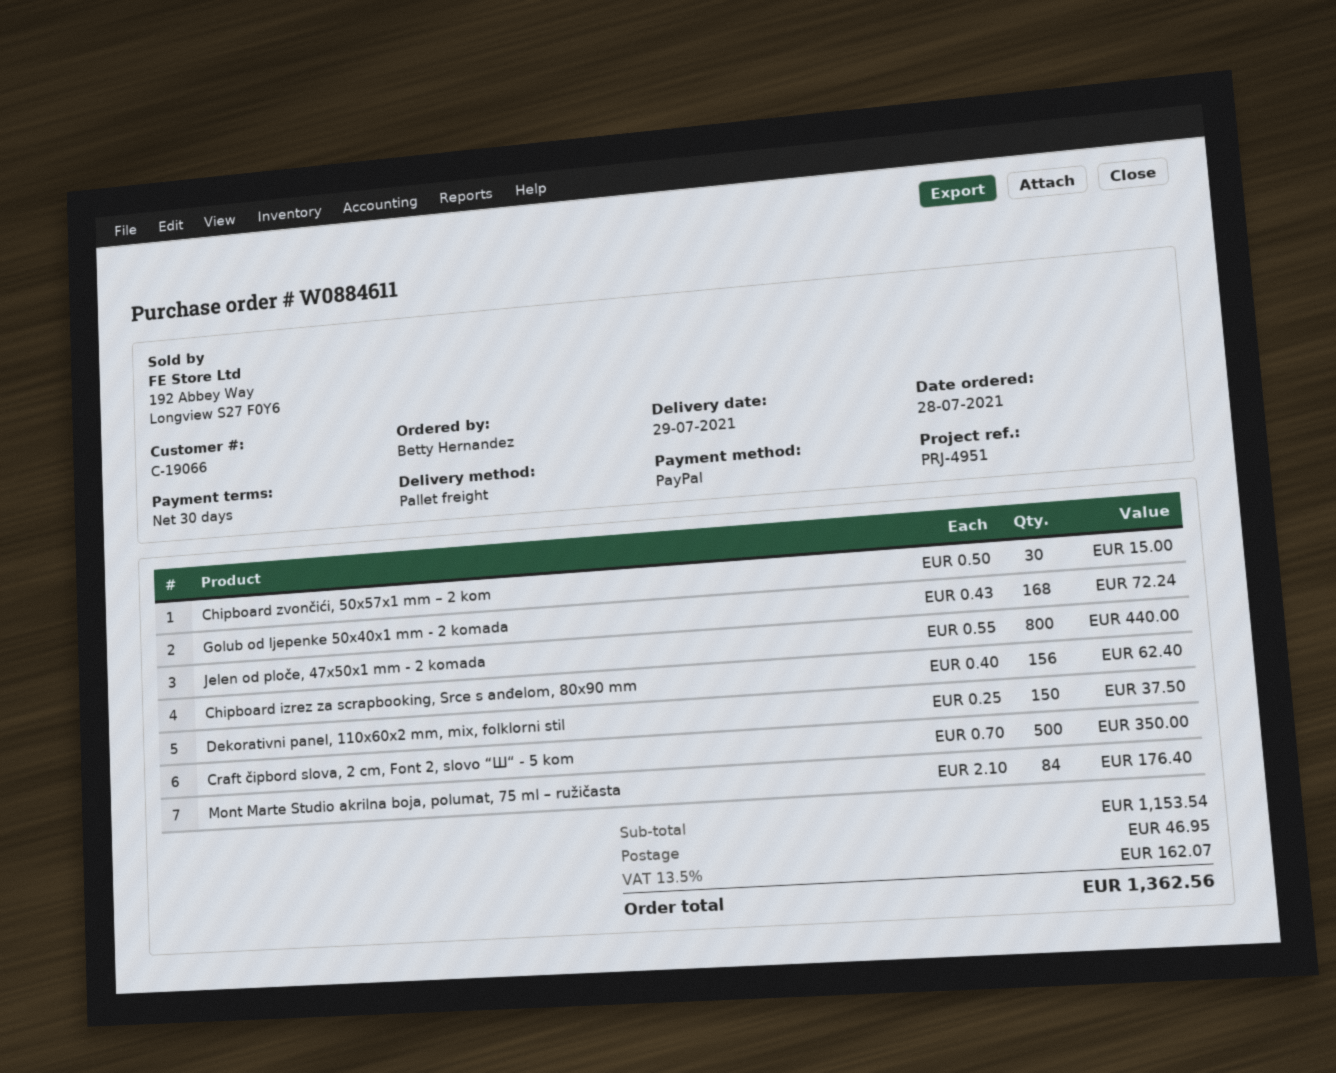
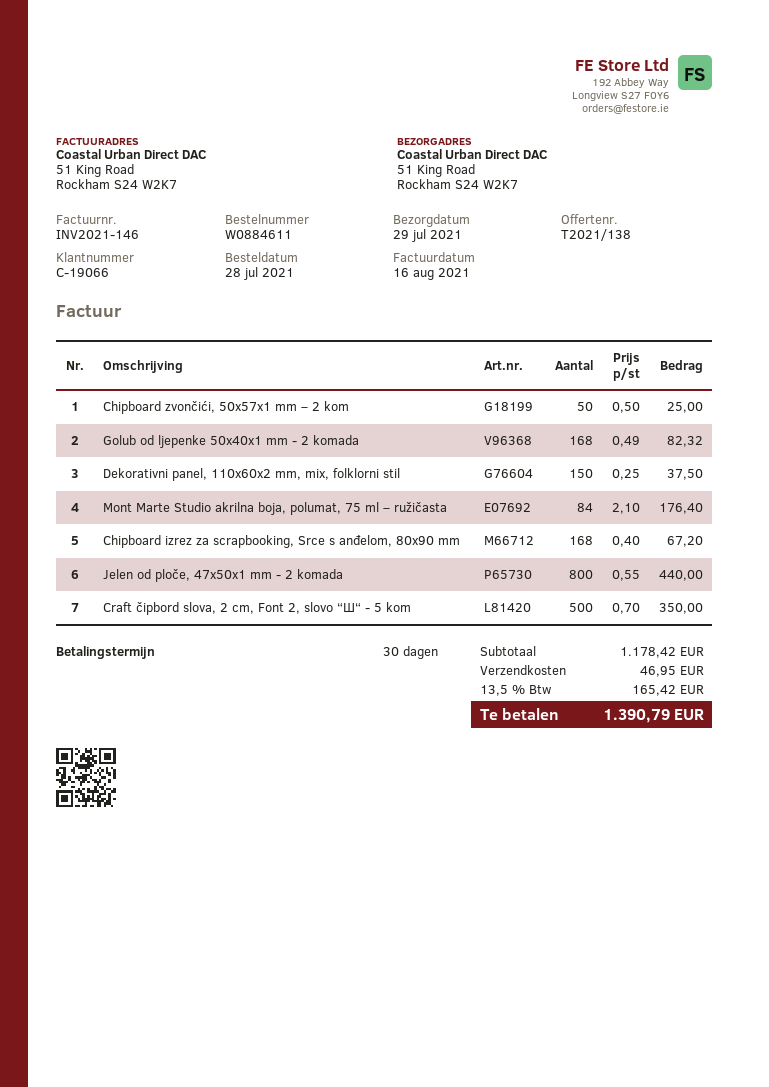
Chipboard zvončići, 50x57x1 mm – 2 kom: 30 x 0.50 = 15.00 -> 50 x 0.50 = 25.00
Golub od ljepenke 50x40x1 mm - 2 komada: 168 x 0.43 = 72.24 -> 168 x 0.49 = 82.32
Chipboard izrez za scrapbooking, Srce s anđelom, 80x90 mm: 156 x 0.40 = 62.40 -> 168 x 0.40 = 67.20
subtotal: 1153.54 -> 1178.42
tax: 13.5% = 162.07 -> 13.5% = 165.42
total: 1362.56 -> 1390.79

